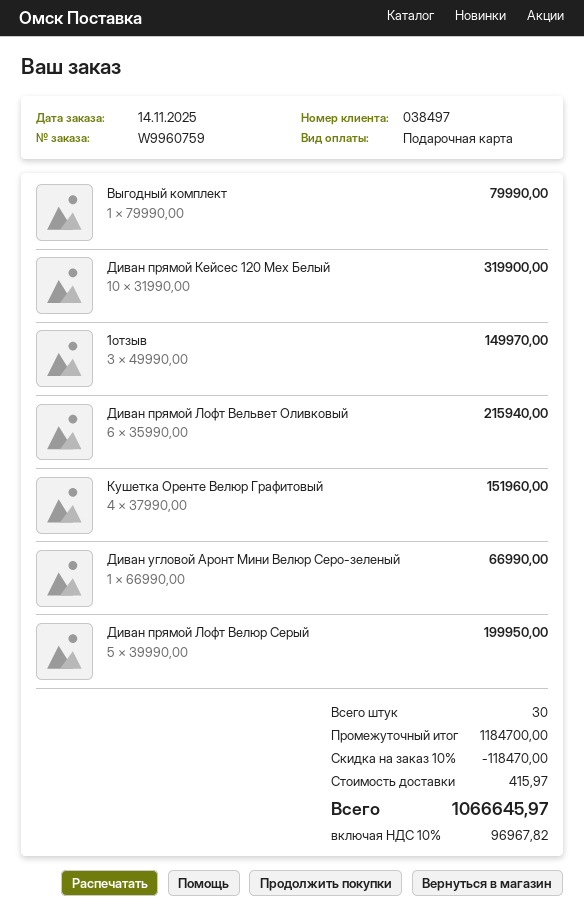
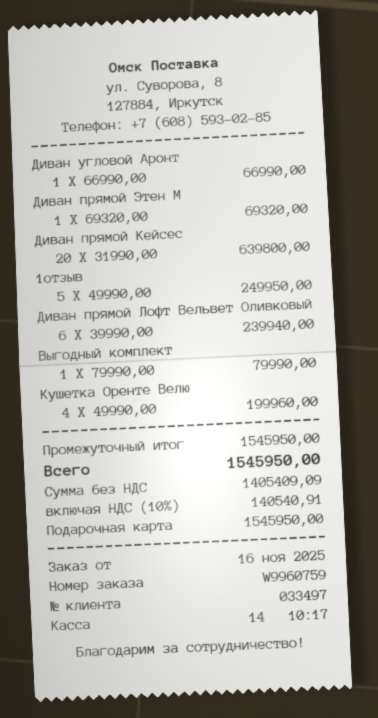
order date: 2025-11-14 -> 2025-11-16
customer number: 038497 -> 033497
Диван прямой Кейсес 120 Мех Белый: 10 x 31990.00 = 319900.00 -> 20 x 31990.00 = 639800.00
1отзыв: 3 x 49990.00 = 149970.00 -> 5 x 49990.00 = 249950.00
Диван прямой Лофт Вельвет Оливковый: 6 x 35990.00 = 215940.00 -> 6 x 39990.00 = 239940.00
Кушетка Оренте Велюр Графитовый: 4 x 37990.00 = 151960.00 -> 4 x 49990.00 = 199960.00
Диван прямой Лофт Велюр Серый: 5 x 39990.00 = 199950.00 -> none
Диван прямой Этен М: none -> 1 x 69320.00 = 69320.00
subtotal: 1184700.00 -> 1545950.00
discount: 10% = 118470.00 -> none
shipping: 415.97 -> none
tax: 10% = 96967.82 -> 10% = 140540.91
total: 1066645.97 -> 1545950.00

